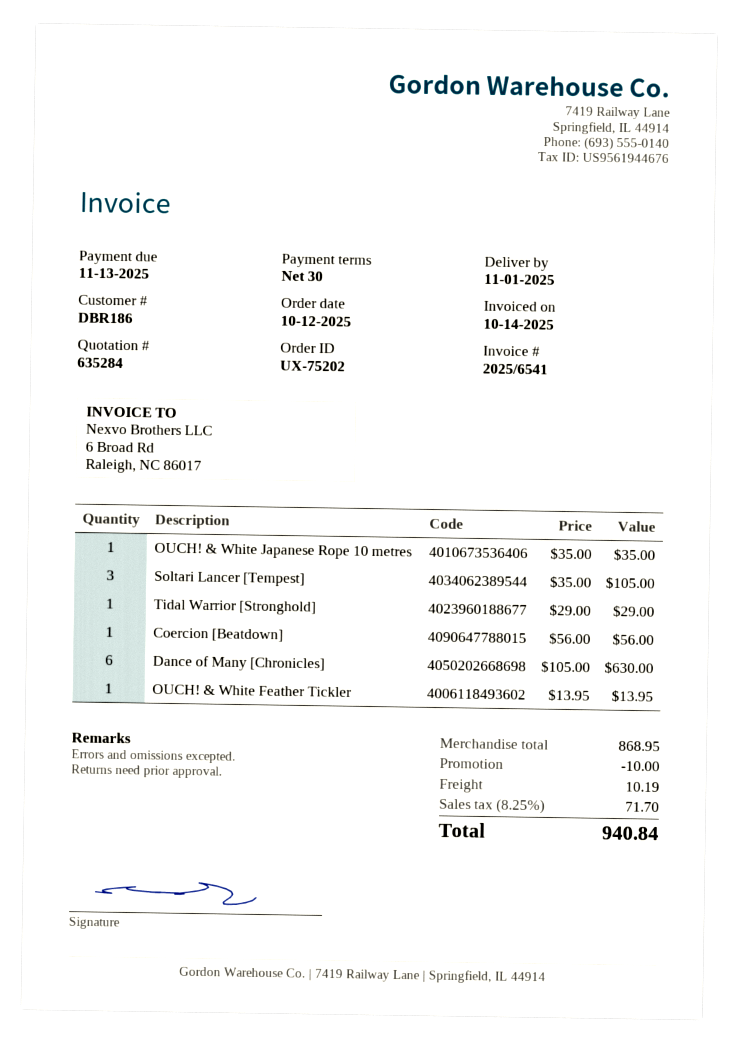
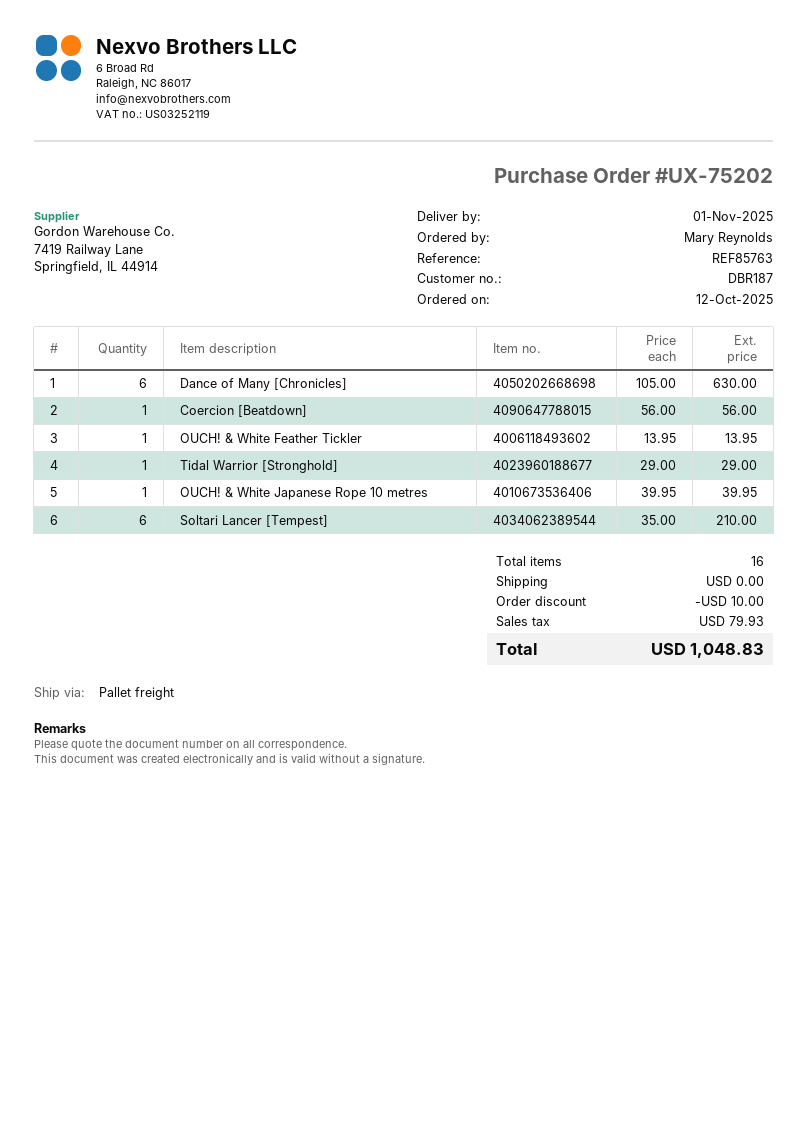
customer number: DBR186 -> DBR187
OUCH! & White Japanese Rope 10 metres: 1 x 35.00 = 35.00 -> 1 x 39.95 = 39.95
Soltari Lancer [Tempest]: 3 x 35.00 = 105.00 -> 6 x 35.00 = 210.00
shipping: 10.19 -> 0.00
tax: 71.70 -> 79.93
total: 940.84 -> 1048.83

